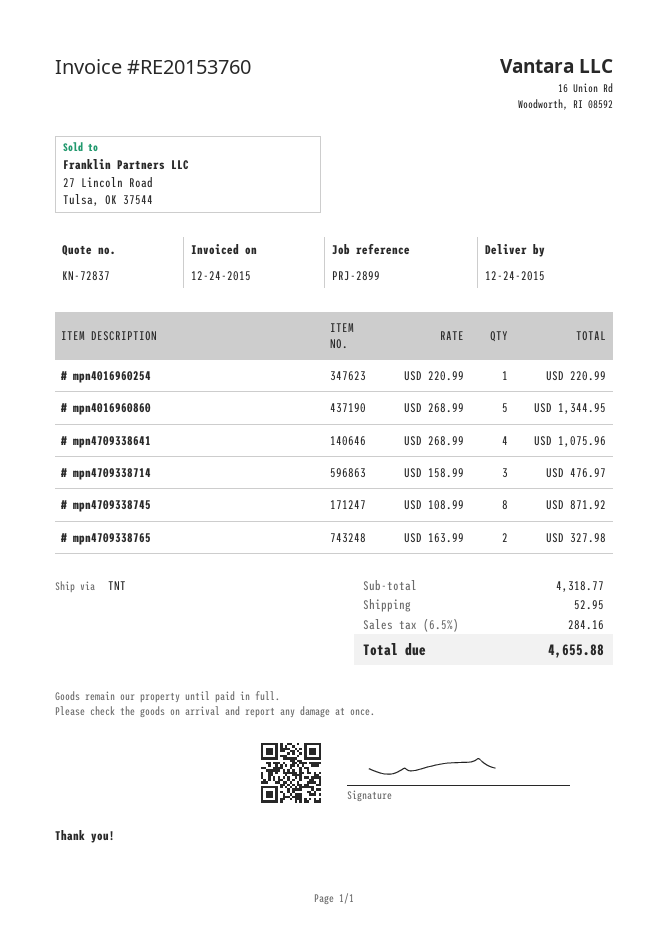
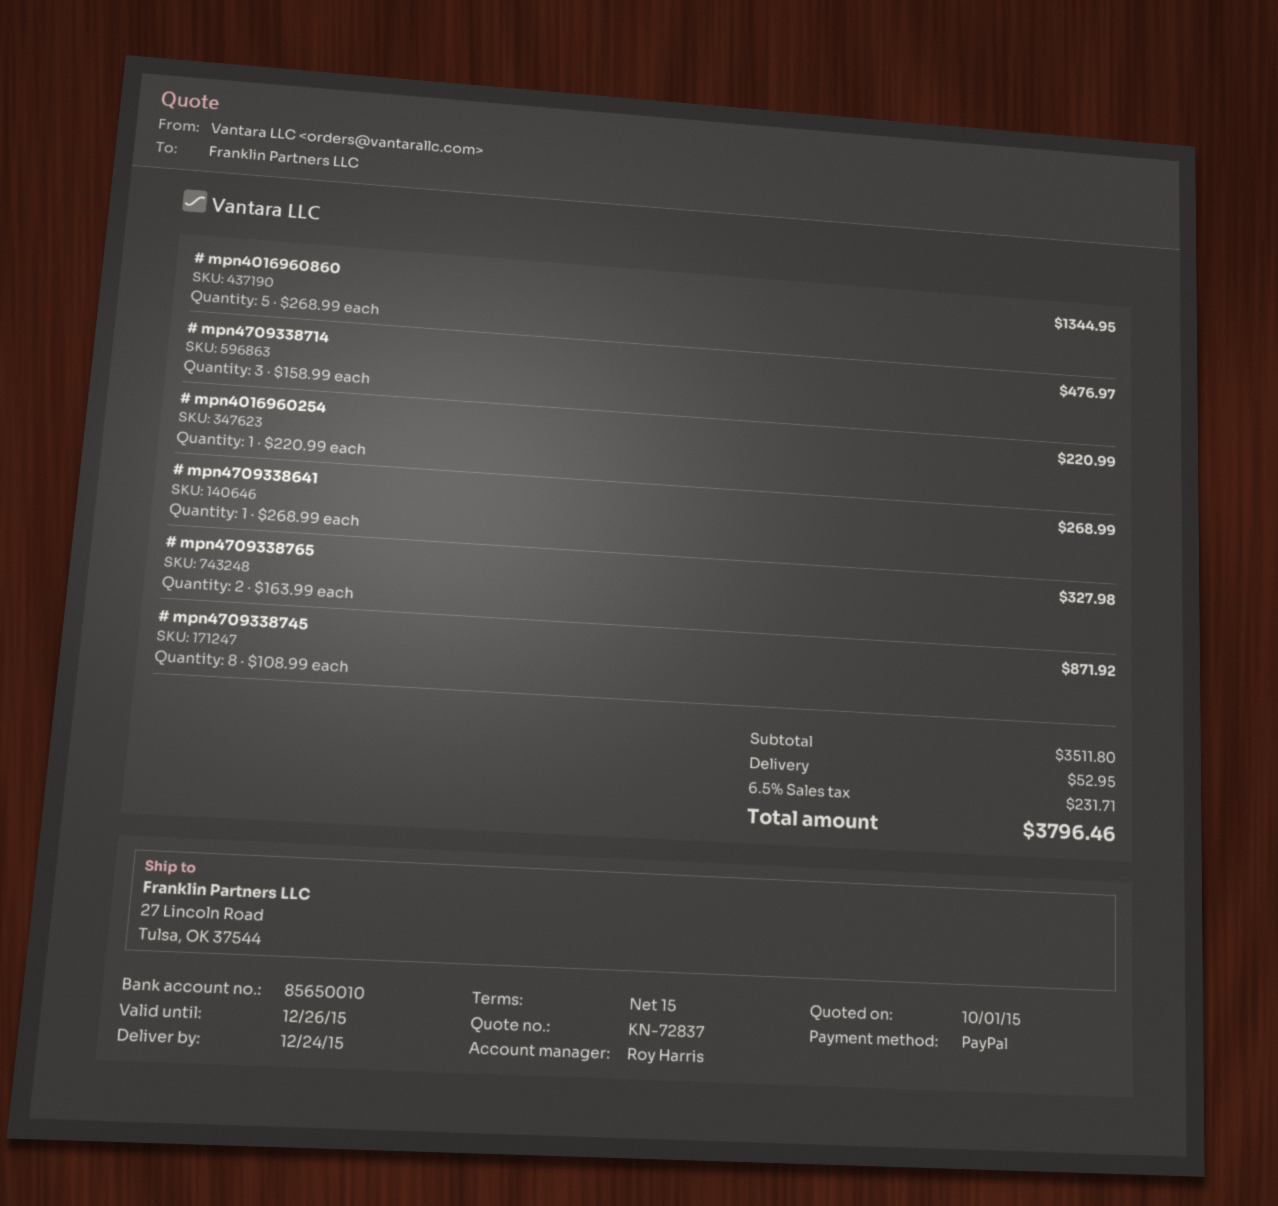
# mpn4709338641: 4 x 268.99 = 1075.96 -> 1 x 268.99 = 268.99
subtotal: 4318.77 -> 3511.80
tax: 6.5% = 284.16 -> 6.5% = 231.71
total: 4655.88 -> 3796.46

